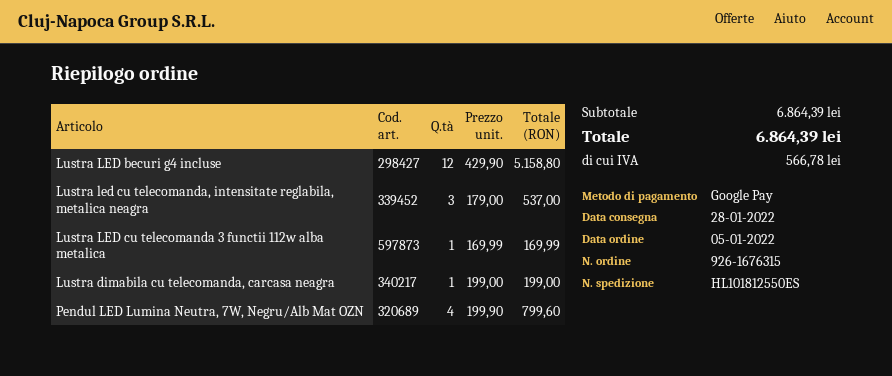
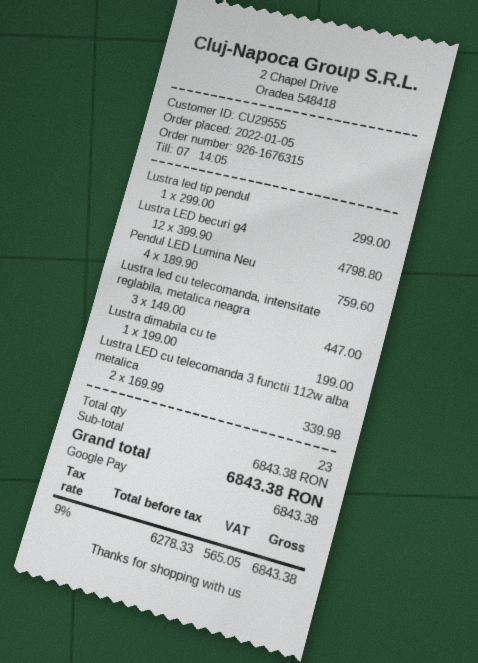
Lustra LED becuri g4 incluse: 12 x 429.90 = 5158.80 -> 12 x 399.90 = 4798.80
Lustra led cu telecomanda, intensitate reglabila, metalica neagra: 3 x 179.00 = 537.00 -> 3 x 149.00 = 447.00
Lustra LED cu telecomanda 3 functii 112w alba metalica: 1 x 169.99 = 169.99 -> 2 x 169.99 = 339.98
Pendul LED Lumina Neutra, 7W, Negru/Alb Mat OZN: 4 x 199.90 = 799.60 -> 4 x 189.90 = 759.60
Lustra led tip pendul: none -> 1 x 299.00 = 299.00
subtotal: 6864.39 -> 6843.38
tax: 566.78 -> 565.05
total: 6864.39 -> 6843.38

